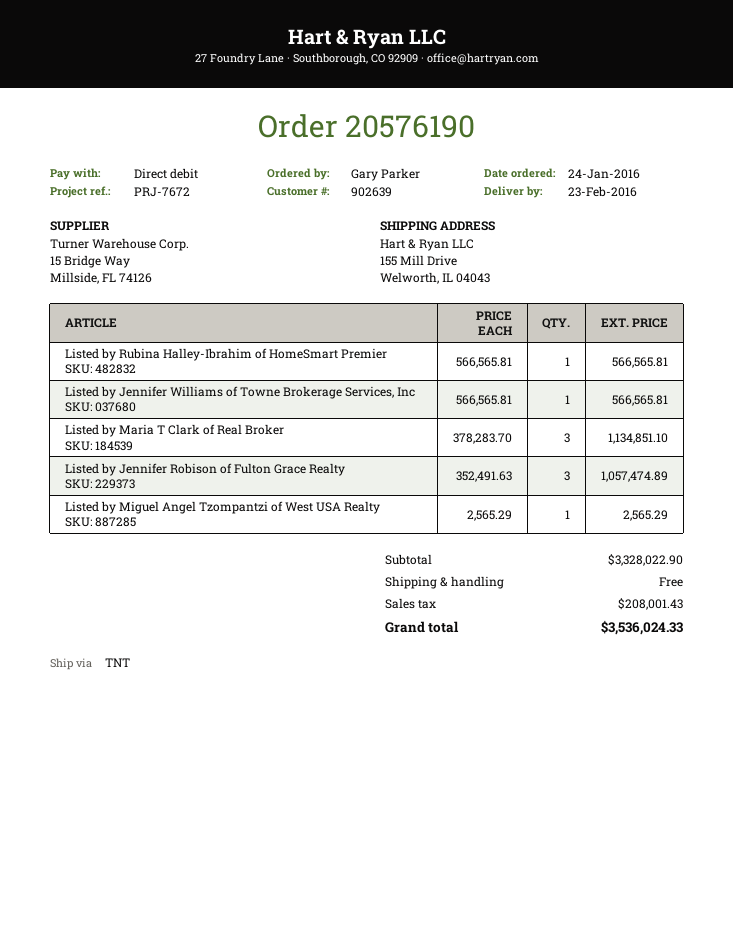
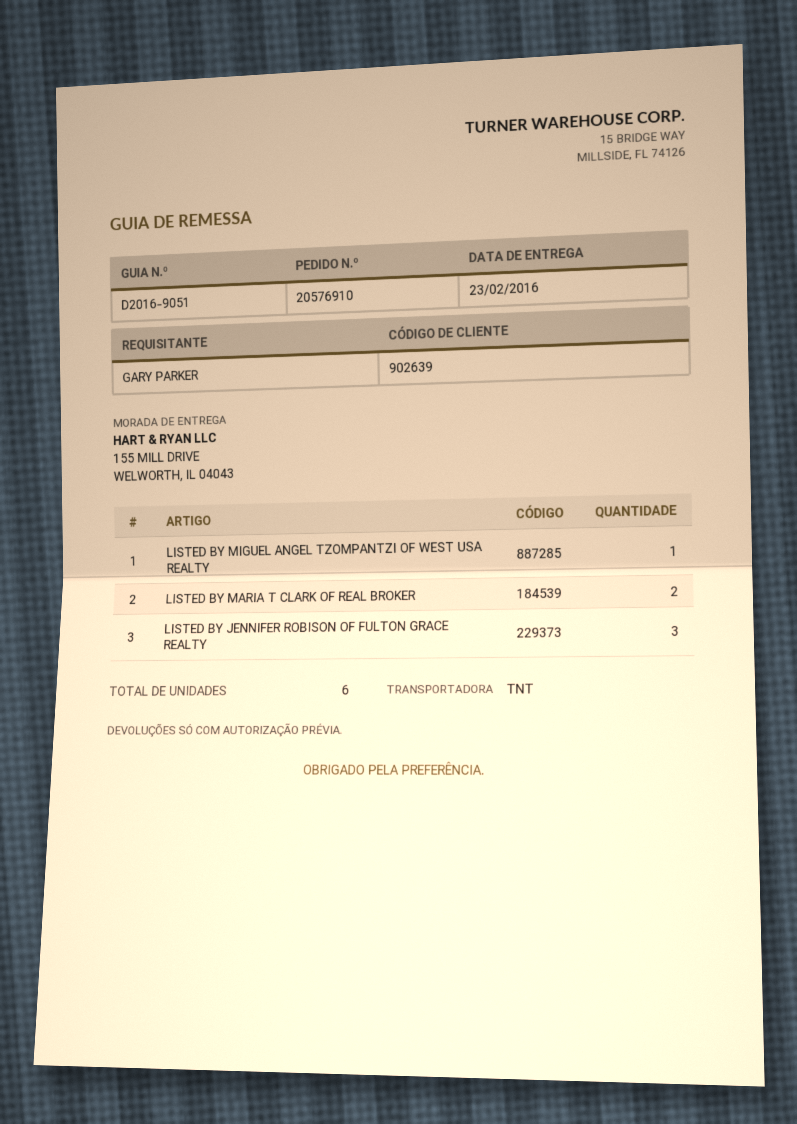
order number: 20576190 -> 20576910
Listed by Rubina Halley-Ibrahim of HomeSmart Premier: 1 -> none
Listed by Jennifer Williams of Towne Brokerage Services, Inc: 1 -> none
Listed by Maria T Clark of Real Broker: 3 -> 2

